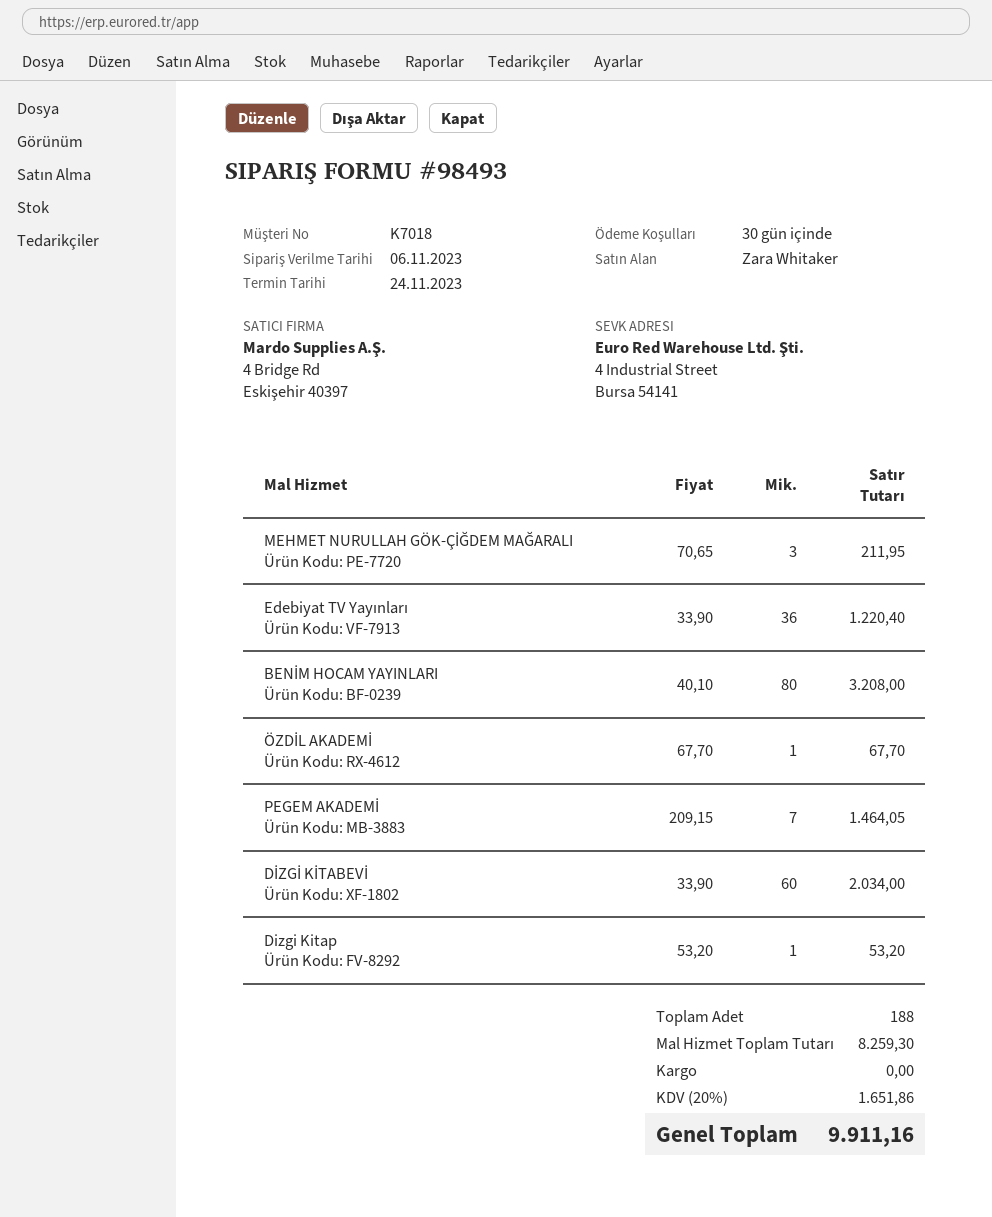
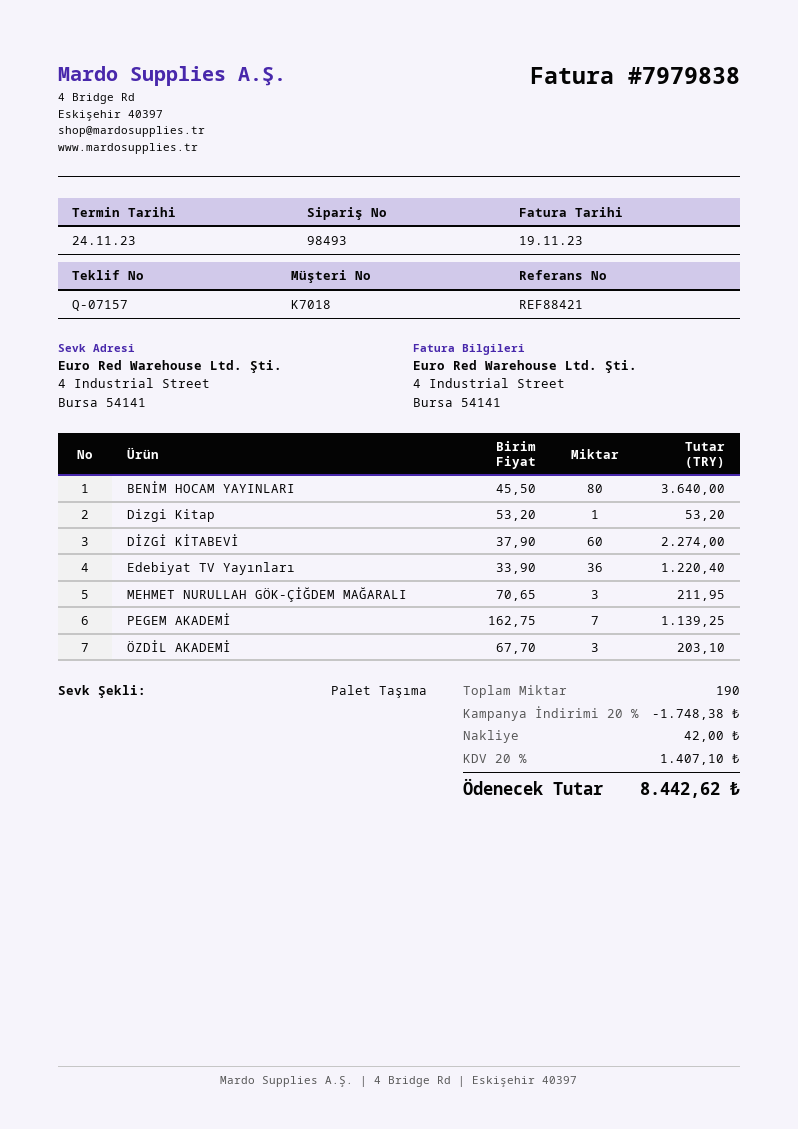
BENİM HOCAM YAYINLARI: 80 x 40.10 = 3208.00 -> 80 x 45.50 = 3640.00
ÖZDİL AKADEMİ: 1 x 67.70 = 67.70 -> 3 x 67.70 = 203.10
PEGEM AKADEMİ: 7 x 209.15 = 1464.05 -> 7 x 162.75 = 1139.25
DİZGİ KİTABEVİ: 60 x 33.90 = 2034.00 -> 60 x 37.90 = 2274.00
total quantity: 188 -> 190
discount: none -> 20% = 1748.38
shipping: 0.00 -> 42.00
tax: 20% = 1651.86 -> 20% = 1407.10
total: 9911.16 -> 8442.62

